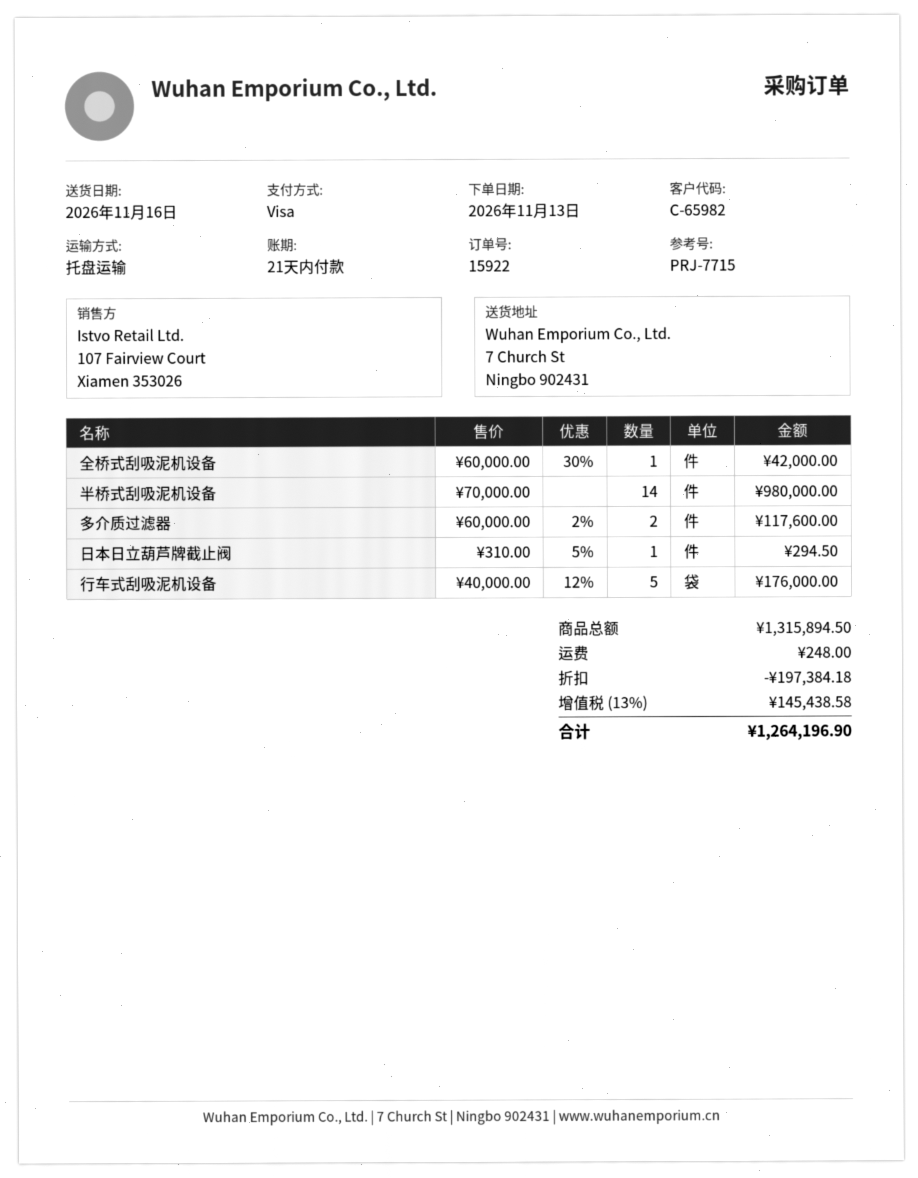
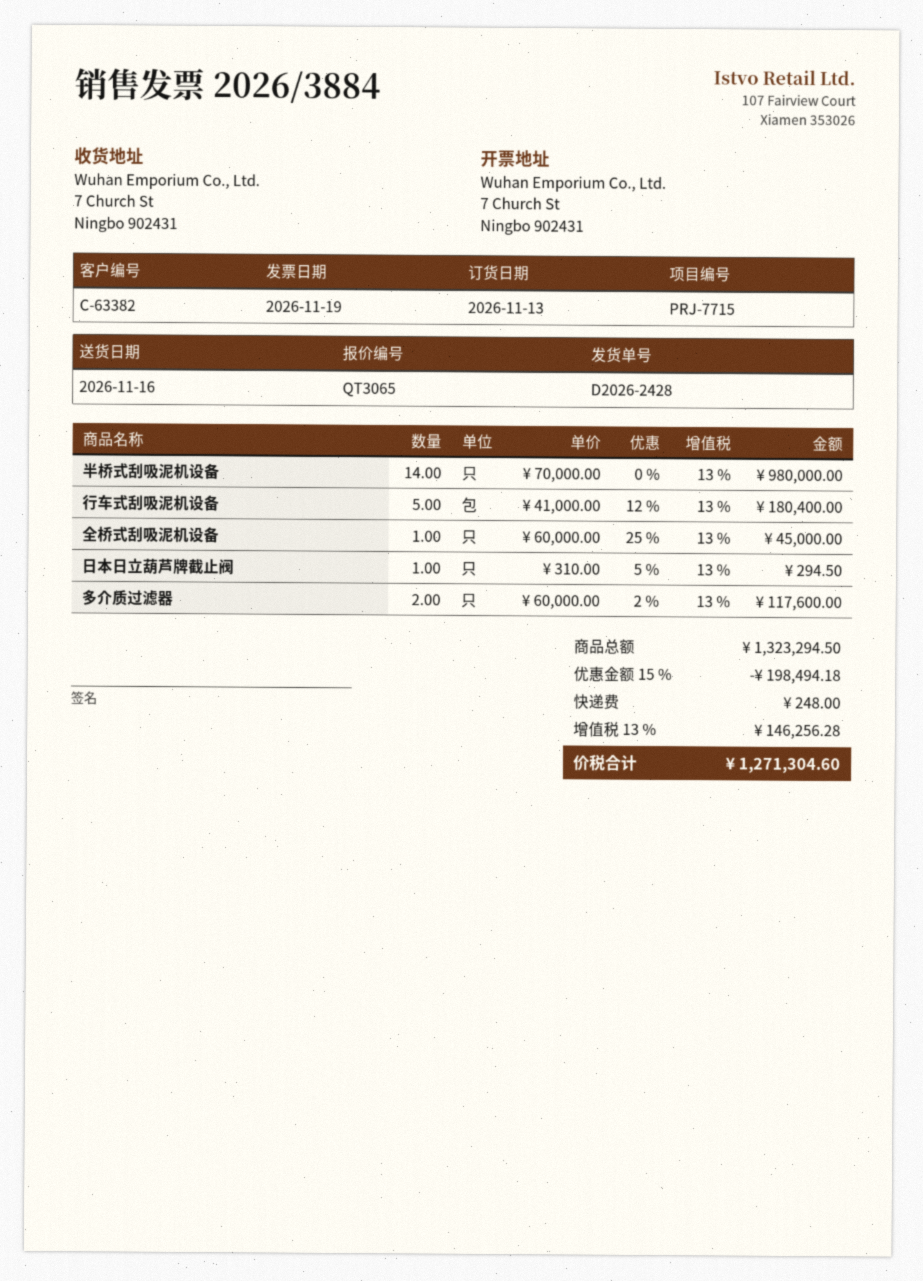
customer number: C-65982 -> C-63382
全桥式刮吸泥机设备: 1 x 60000.00 - 30% = 42000.00 -> 1 x 60000.00 - 25% = 45000.00
行车式刮吸泥机设备: 5 x 40000.00 - 12% = 176000.00 -> 5 x 41000.00 - 12% = 180400.00
subtotal: 1315894.50 -> 1323294.50
discount: 197384.18 -> 198494.18
tax: 13% = 145438.58 -> 13% = 146256.28
total: 1264196.90 -> 1271304.60

